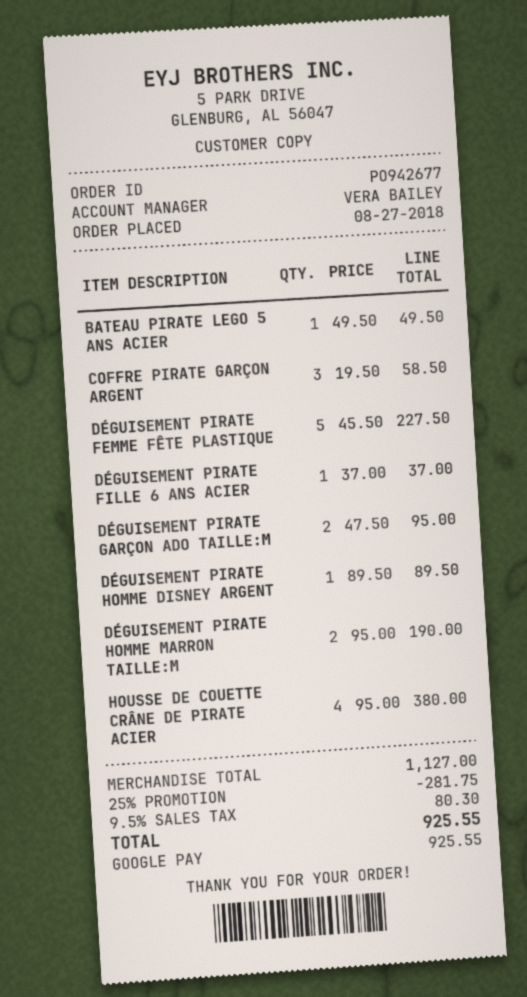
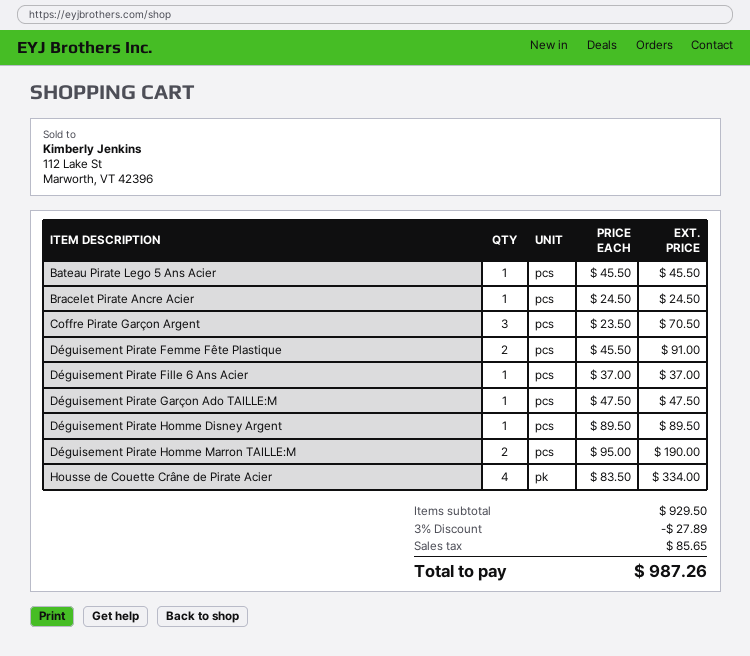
BATEAU PIRATE LEGO 5 ANS ACIER: 1 x 49.50 = 49.50 -> 1 x 45.50 = 45.50
COFFRE PIRATE GARÇON ARGENT: 3 x 19.50 = 58.50 -> 3 x 23.50 = 70.50
DÉGUISEMENT PIRATE FEMME FÊTE PLASTIQUE: 5 x 45.50 = 227.50 -> 2 x 45.50 = 91.00
DÉGUISEMENT PIRATE GARÇON ADO TAILLE:M: 2 x 47.50 = 95.00 -> 1 x 47.50 = 47.50
HOUSSE DE COUETTE CRÂNE DE PIRATE ACIER: 4 x 95.00 = 380.00 -> 4 x 83.50 = 334.00
Bracelet Pirate Ancre Acier: none -> 1 x 24.50 = 24.50
subtotal: 1127.00 -> 929.50
discount: 25% = 281.75 -> 3% = 27.89
tax: 80.30 -> 85.65
total: 925.55 -> 987.26

